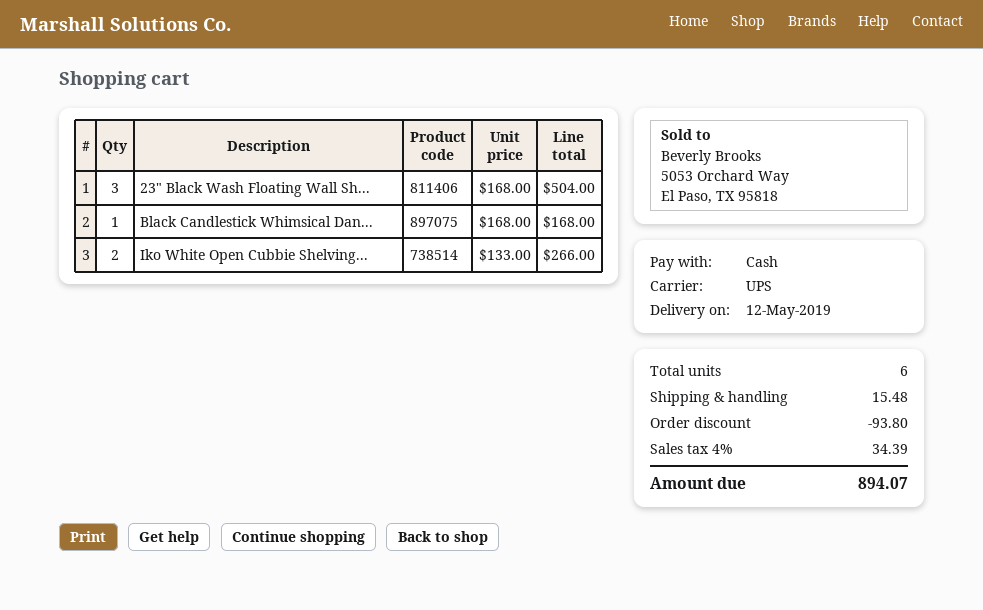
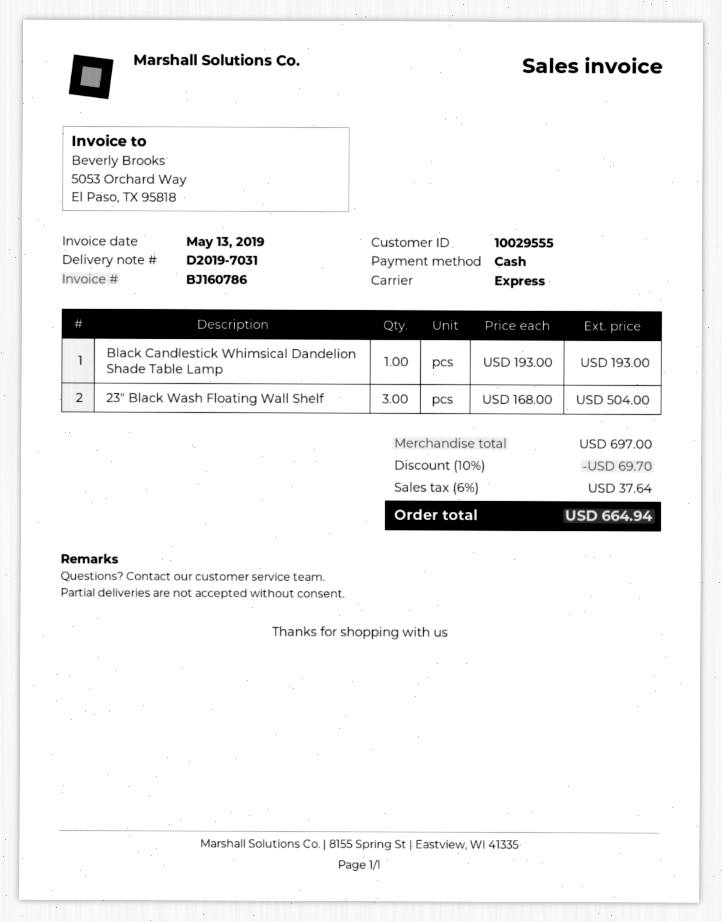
shipping method: UPS -> express
Black Candlestick Whimsical Dan...: 1 x 168.00 = 168.00 -> 1 x 193.00 = 193.00
Iko White Open Cubbie Shelving...: 2 x 133.00 = 266.00 -> none
discount: 93.80 -> 69.70
shipping: 15.48 -> none
tax: 4% = 34.39 -> 6% = 37.64
total: 894.07 -> 664.94

